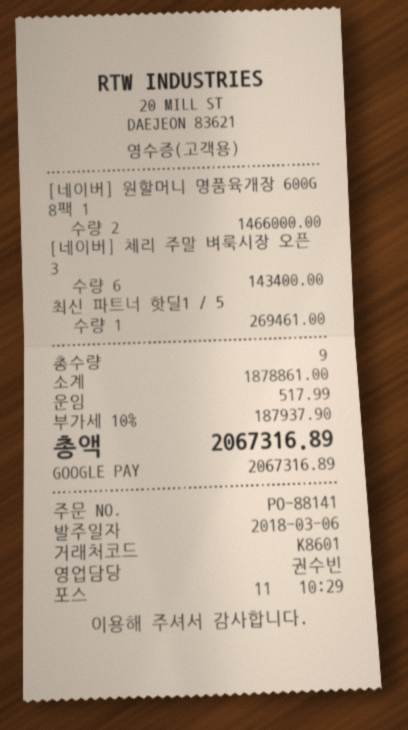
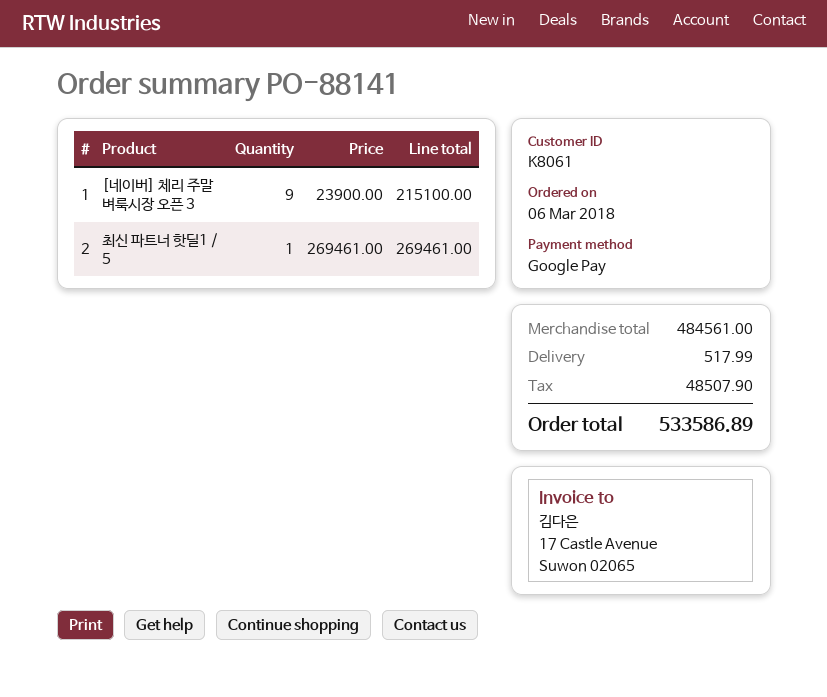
customer number: K8601 -> K8061
[네이버] 원할머니 명품육개장 600G 8팩 1: 2 for 1466000.00 -> none
[네이버] 체리 주말 벼룩시장 오픈 3: 6 for 143400.00 -> 9 for 215100.00
subtotal: 1878861.00 -> 484561.00
tax: 187937.90 -> 48507.90
total: 2067316.89 -> 533586.89

